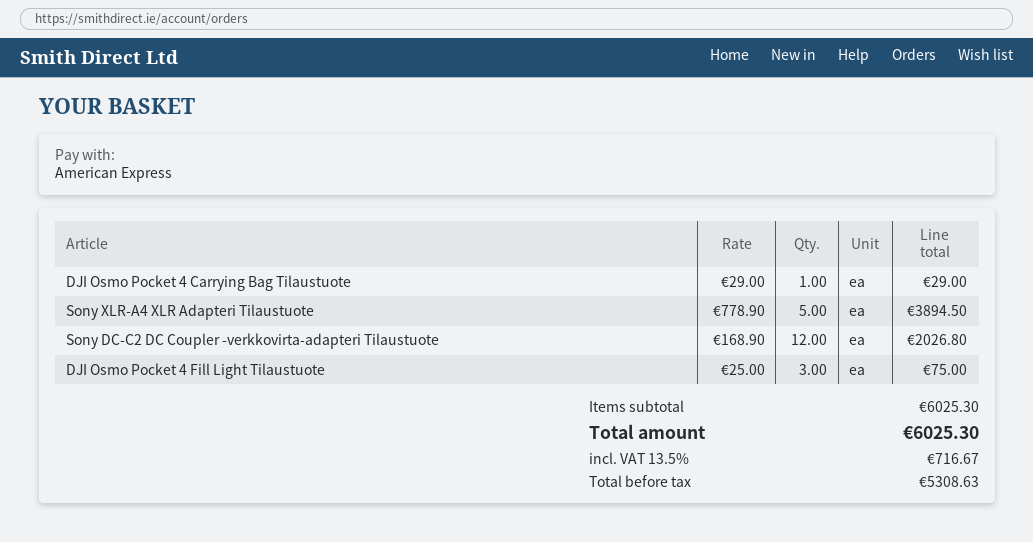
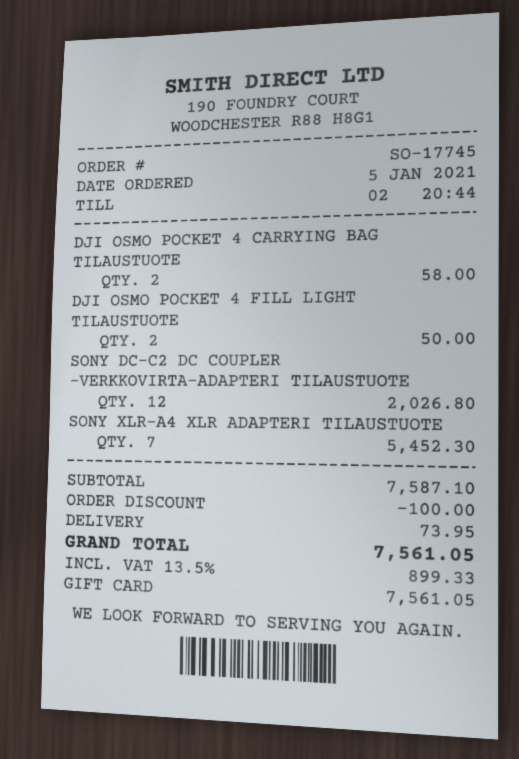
payment method: American Express -> gift card
DJI Osmo Pocket 4 Carrying Bag Tilaustuote: 1 for 29.00 -> 2 for 58.00
Sony XLR-A4 XLR Adapteri Tilaustuote: 5 for 3894.50 -> 7 for 5452.30
DJI Osmo Pocket 4 Fill Light Tilaustuote: 3 for 75.00 -> 2 for 50.00
subtotal: 6025.30 -> 7587.10
discount: none -> 100.00
shipping: none -> 73.95
tax: 13.5% = 716.67 -> 13.5% = 899.33
total: 6025.30 -> 7561.05

